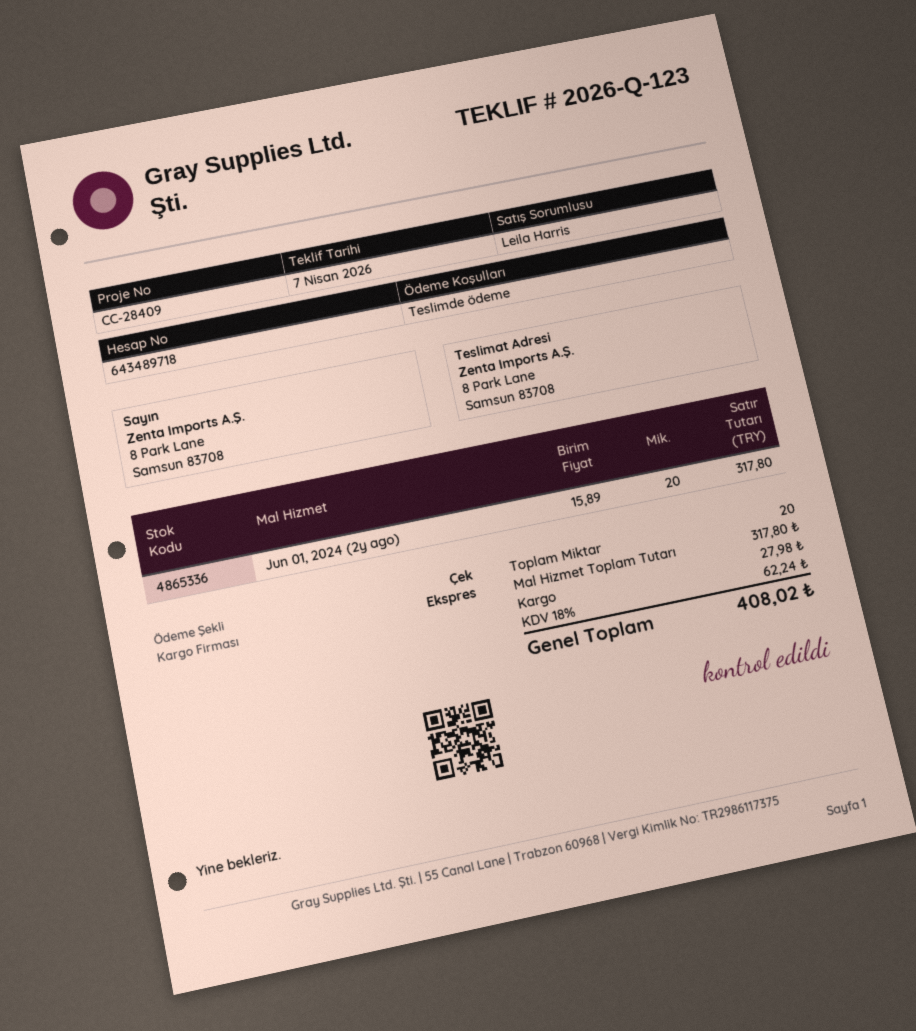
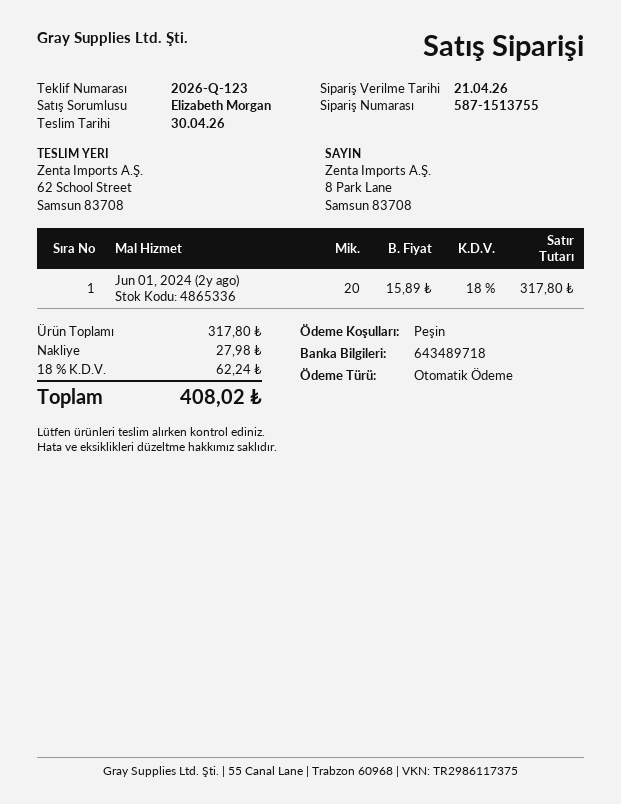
sales rep: Leila Harris -> Elizabeth Morgan
payment method: cheque -> direct debit
ship to: 8 Park Lane, Samsun 83708 -> 62 School Street, Samsun 83708

